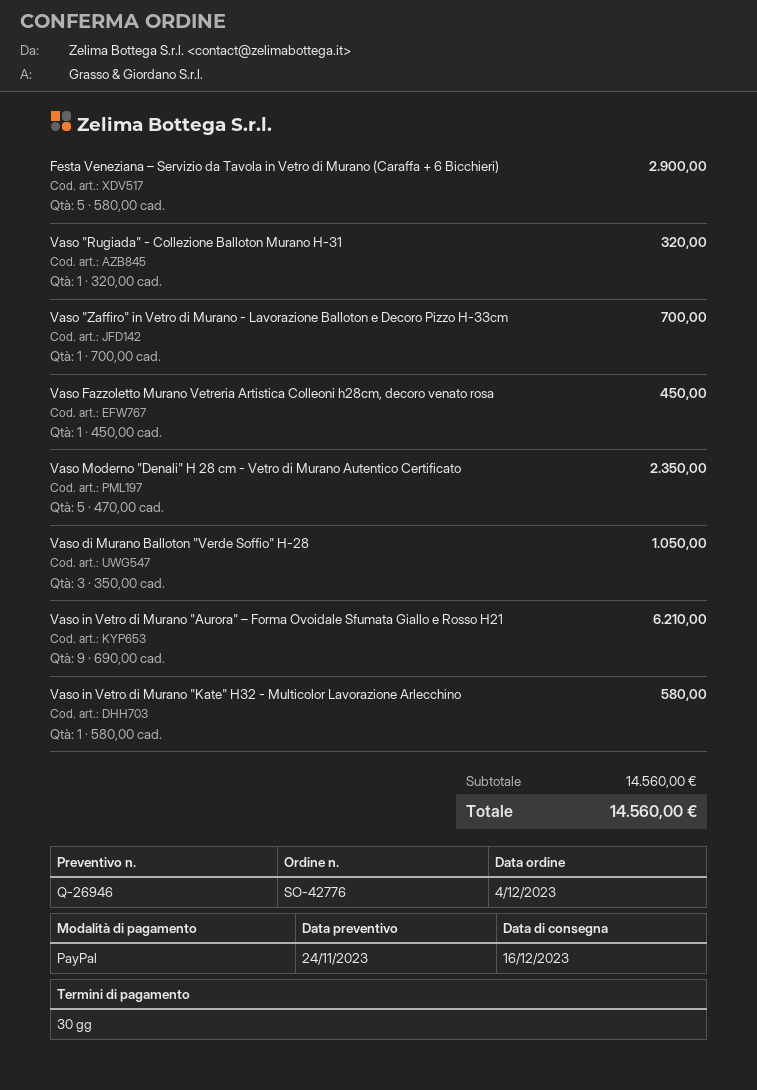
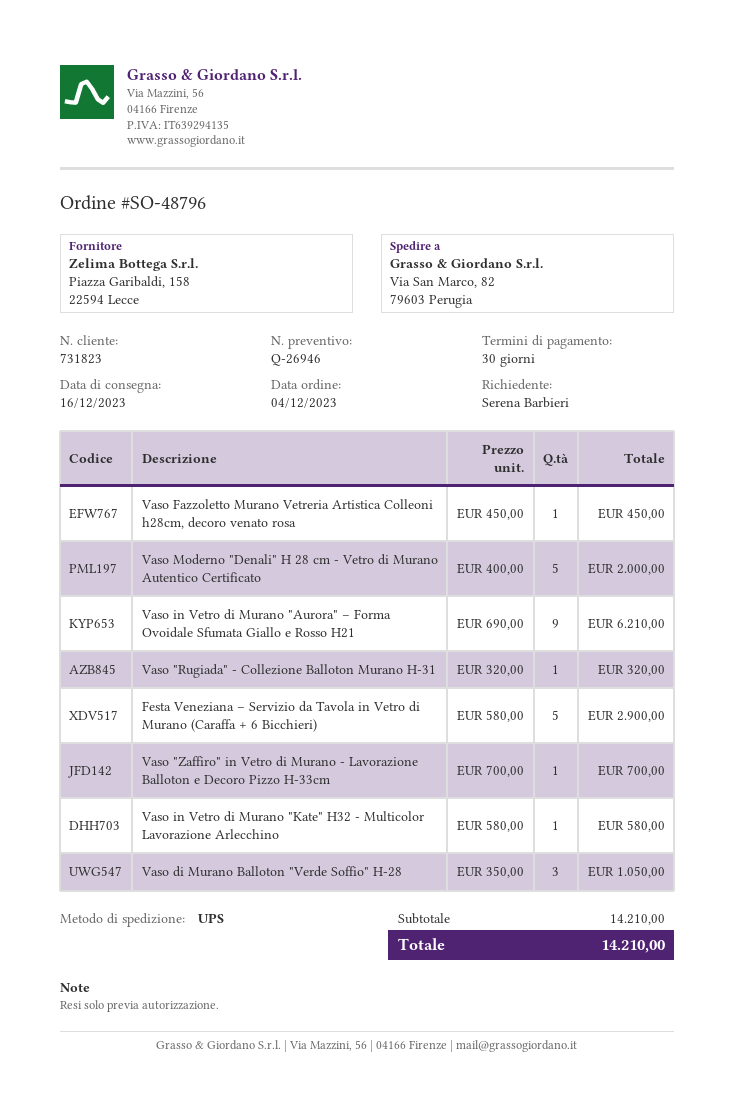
order number: SO-42776 -> SO-48796
Vaso Moderno "Denali" H 28 cm - Vetro di Murano Autentico Certificato: 5 x 470.00 = 2350.00 -> 5 x 400.00 = 2000.00
subtotal: 14560.00 -> 14210.00
total: 14560.00 -> 14210.00

